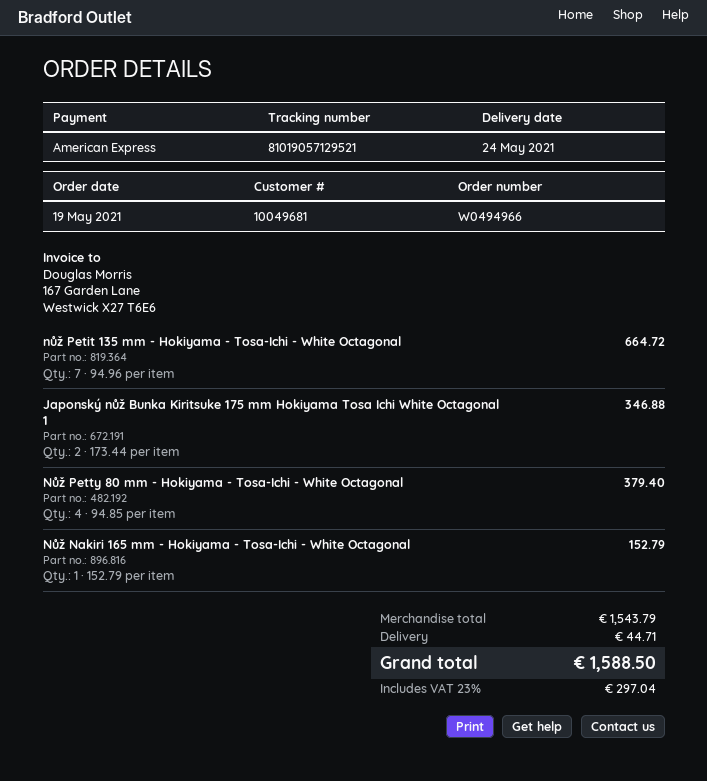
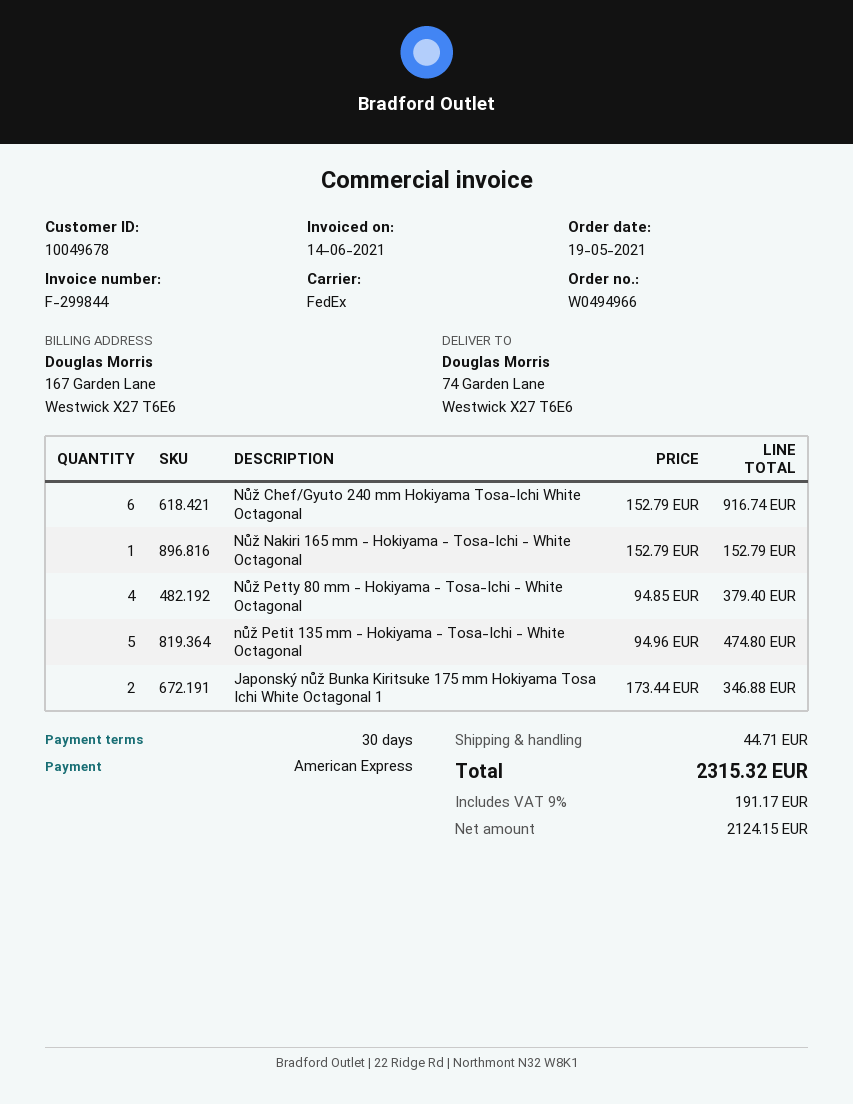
customer number: 10049681 -> 10049678
nůž Petit 135 mm - Hokiyama - Tosa-Ichi - White Octagonal: 7 x 94.96 = 664.72 -> 5 x 94.96 = 474.80
Nůž Chef/Gyuto 240 mm Hokiyama Tosa-Ichi White Octagonal: none -> 6 x 152.79 = 916.74
tax: 23% = 297.04 -> 9% = 191.17
total: 1588.50 -> 2315.32

